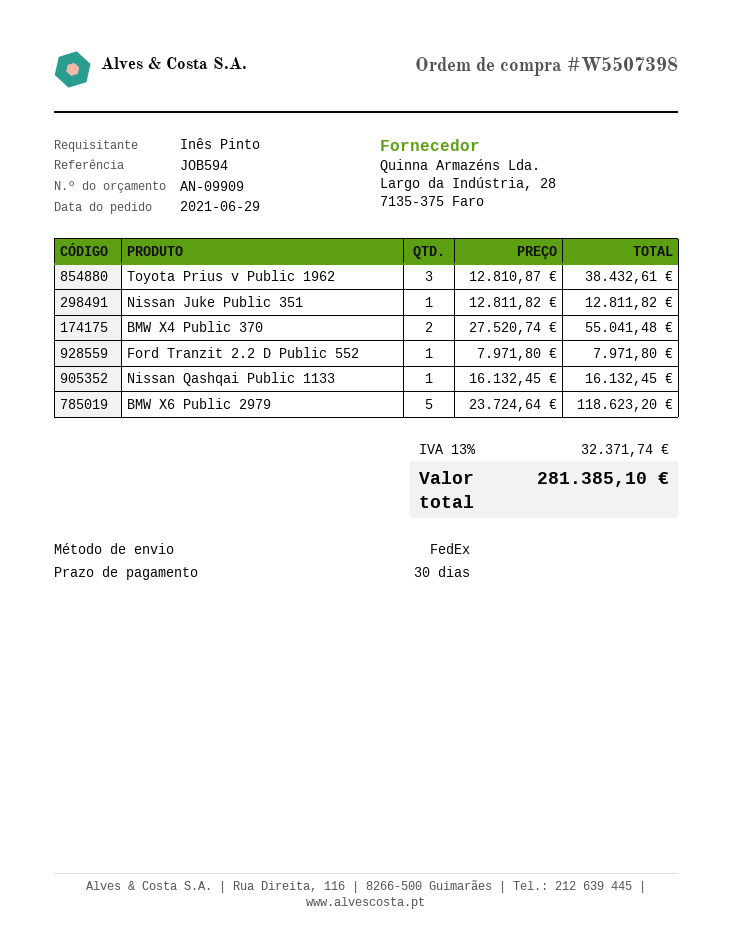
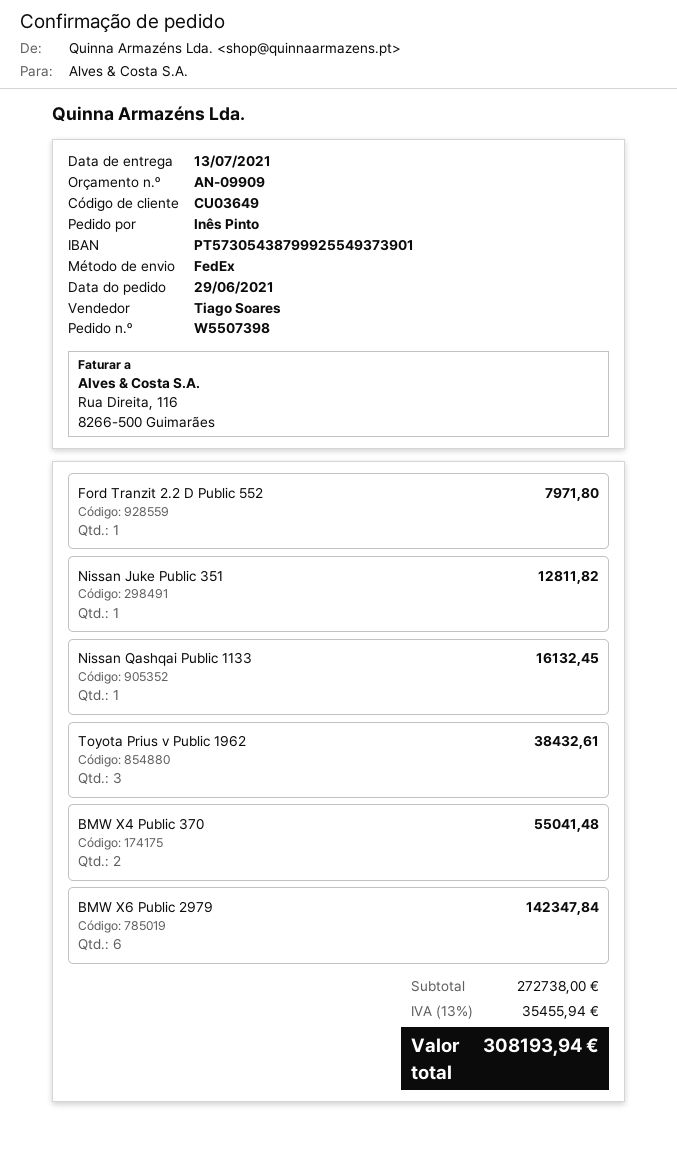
BMW X6 Public 2979: 5 for 118623.20 -> 6 for 142347.84
tax: 13% = 32371.74 -> 13% = 35455.94
total: 281385.10 -> 308193.94

